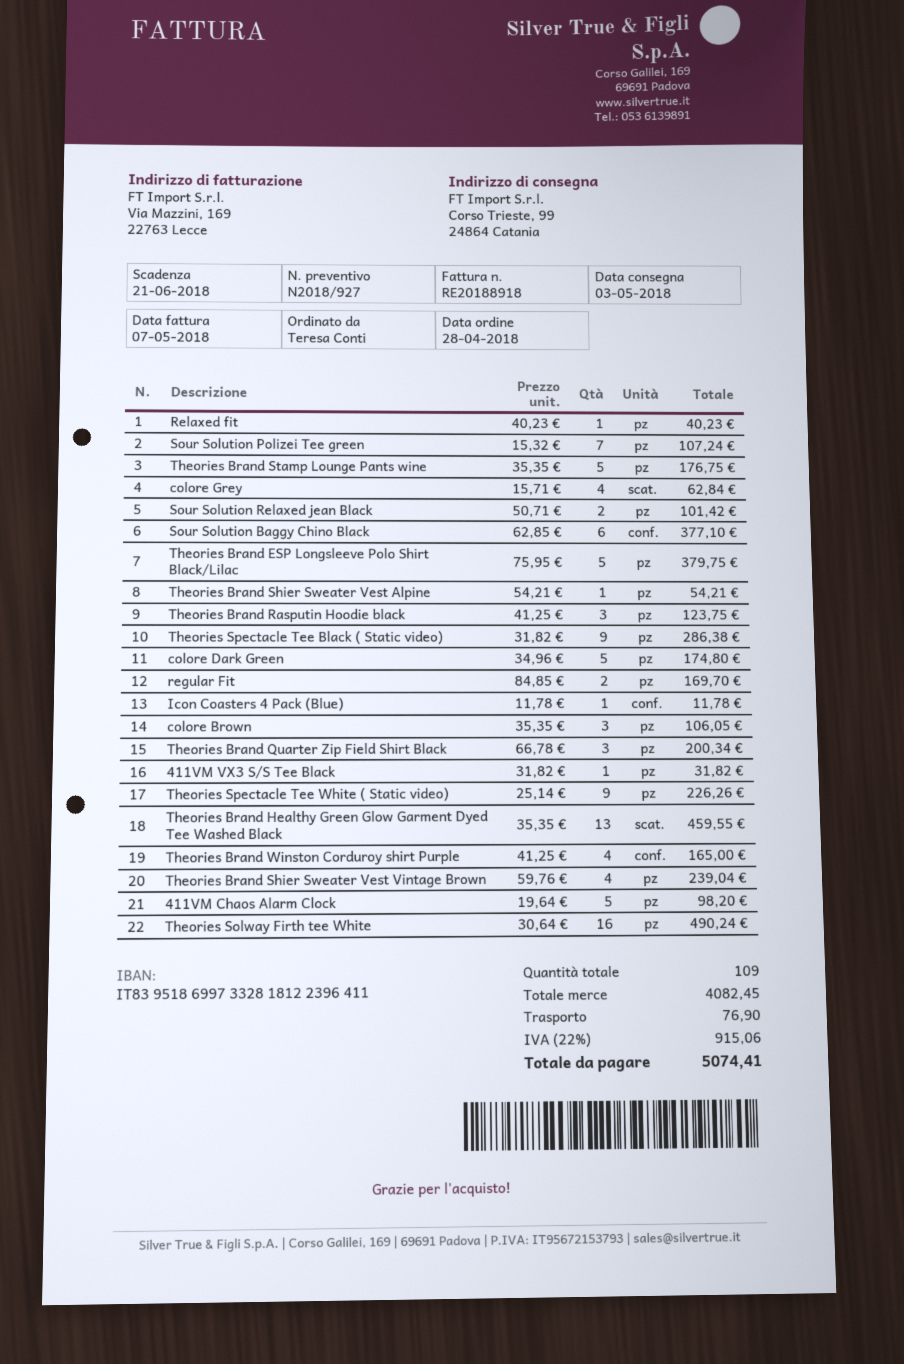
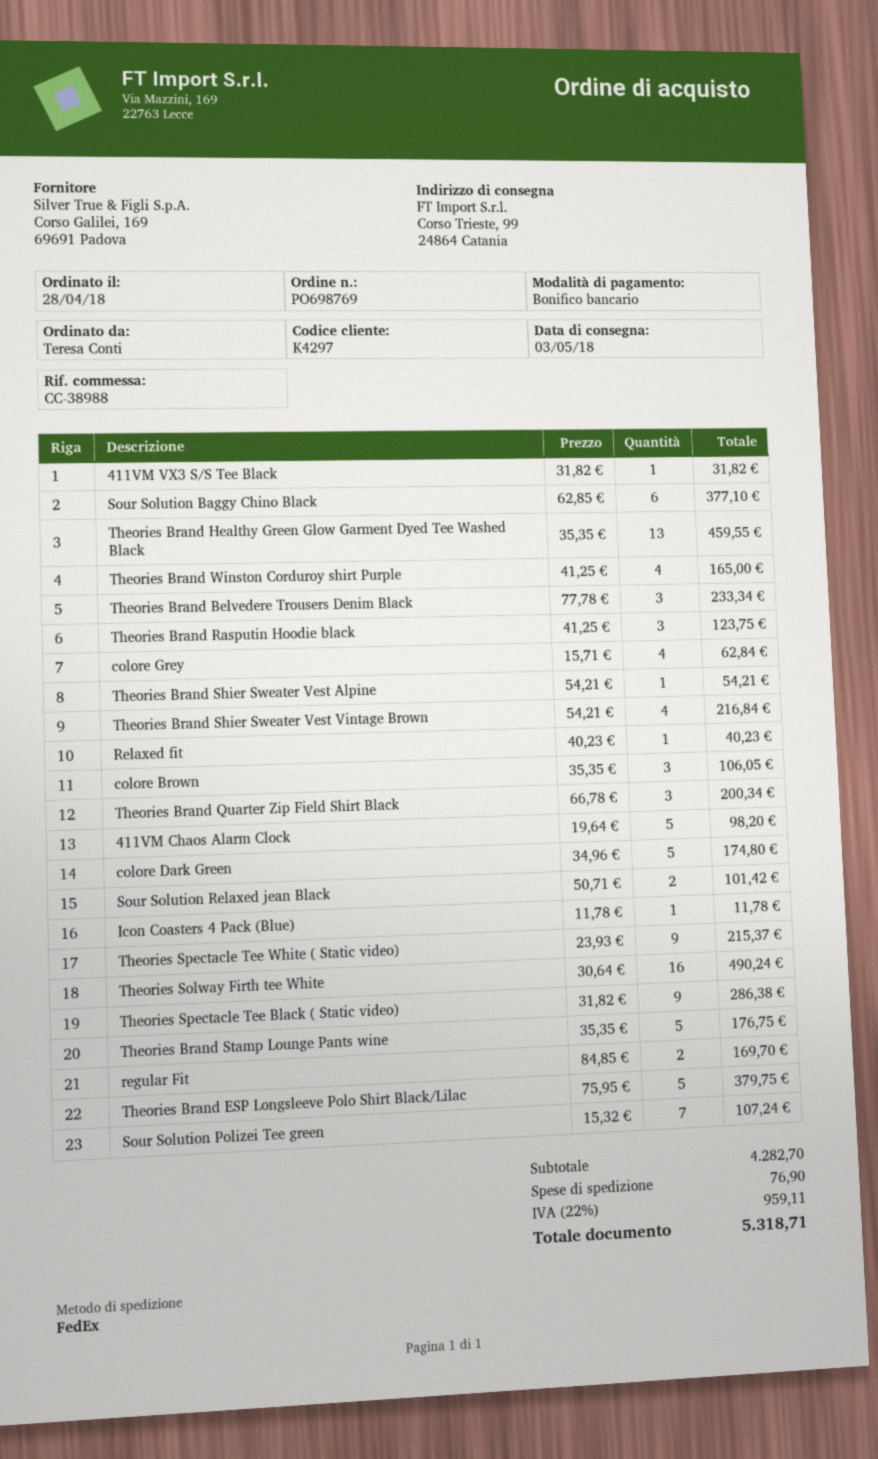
Theories Spectacle Tee White ( Static video): 9 x 25.14 = 226.26 -> 9 x 23.93 = 215.37
Theories Brand Shier Sweater Vest Vintage Brown: 4 x 59.76 = 239.04 -> 4 x 54.21 = 216.84
Theories Brand Belvedere Trousers Denim Black: none -> 3 x 77.78 = 233.34
subtotal: 4082.45 -> 4282.70
tax: 22% = 915.06 -> 22% = 959.11
total: 5074.41 -> 5318.71

